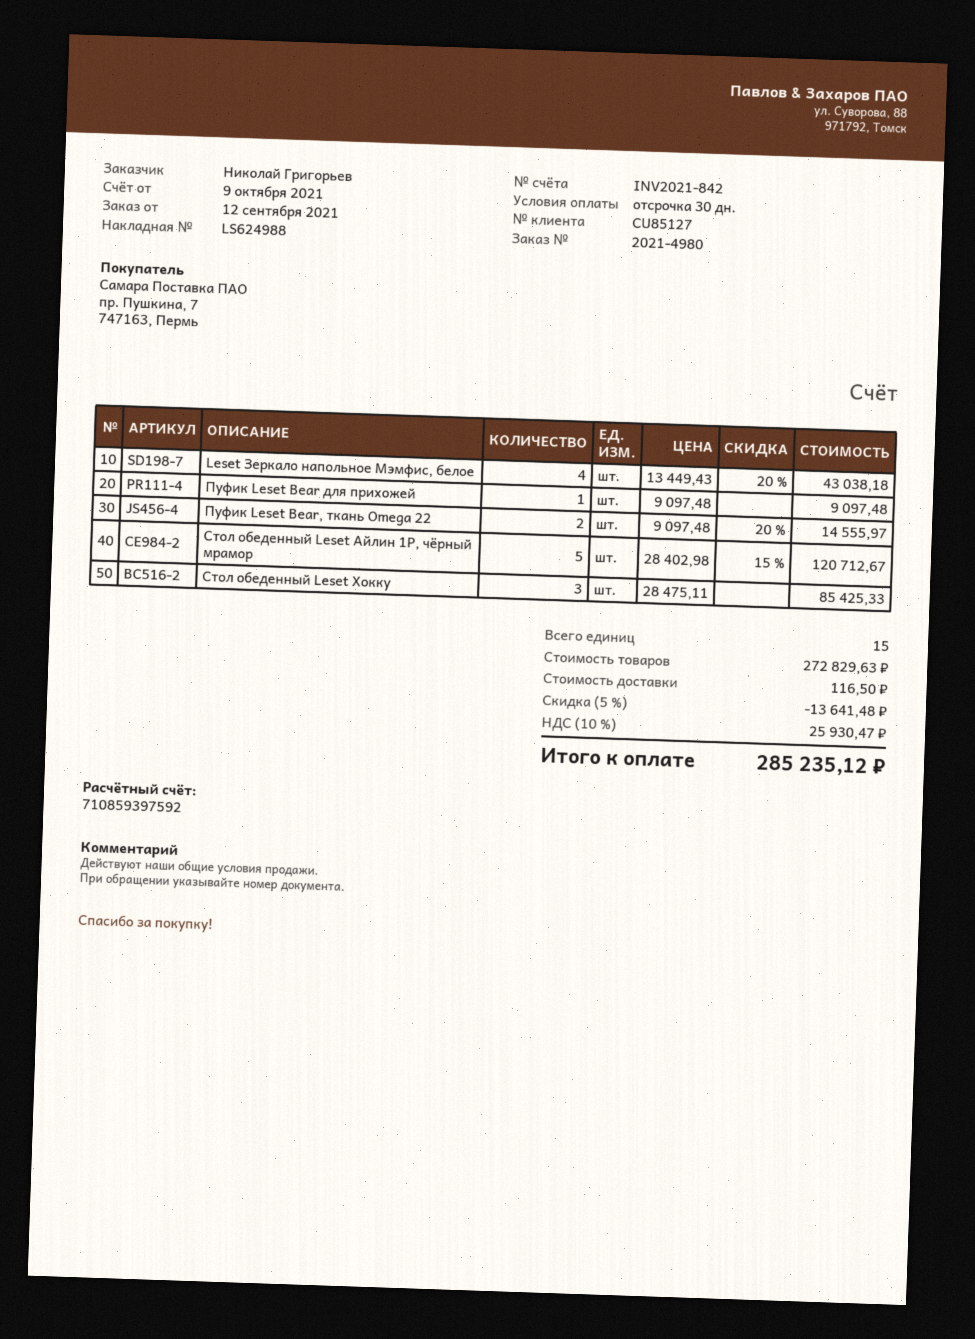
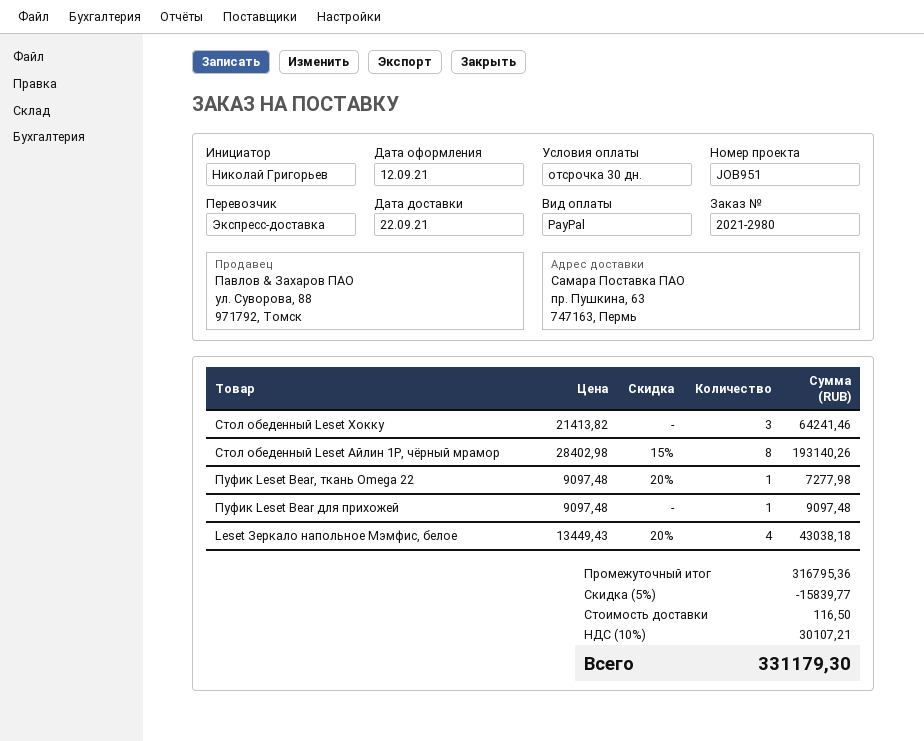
order number: 2021-4980 -> 2021-2980
Пуфик Leset Bear, ткань Omega 22: 2 x 9097.48 - 20% = 14555.97 -> 1 x 9097.48 - 20% = 7277.98
Стол обеденный Leset Айлин 1Р, чёрный мрамор: 5 x 28402.98 - 15% = 120712.67 -> 8 x 28402.98 - 15% = 193140.26
Стол обеденный Leset Хокку: 3 x 28475.11 = 85425.33 -> 3 x 21413.82 = 64241.46
subtotal: 272829.63 -> 316795.36
discount: 5% = 13641.48 -> 5% = 15839.77
tax: 10% = 25930.47 -> 10% = 30107.21
total: 285235.12 -> 331179.30

